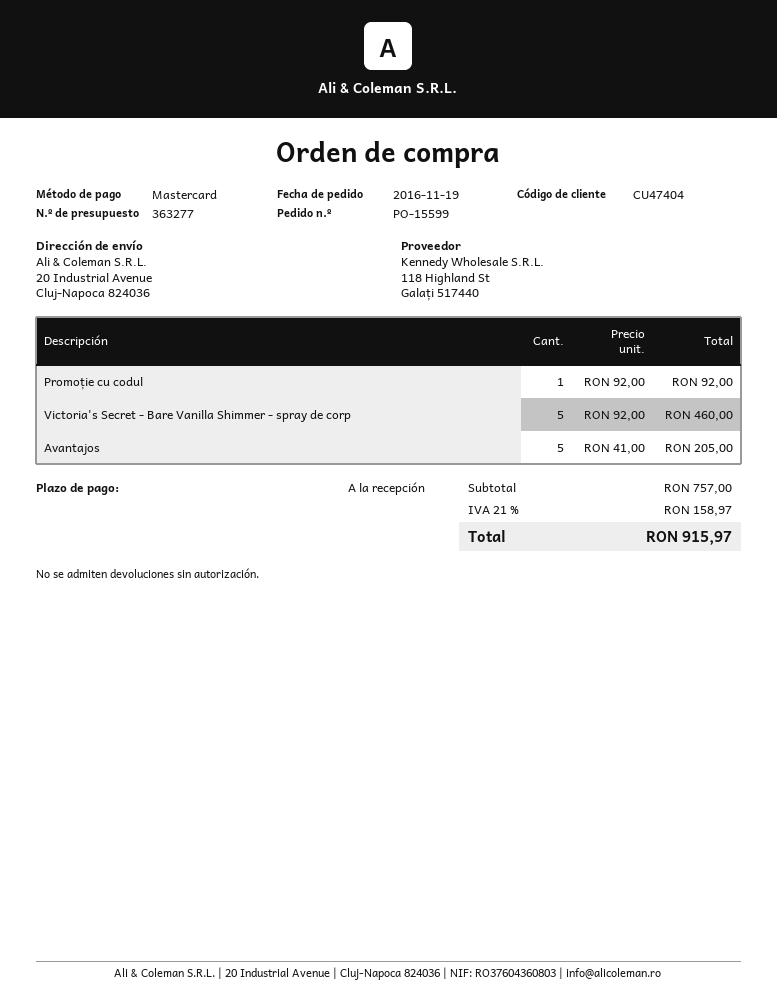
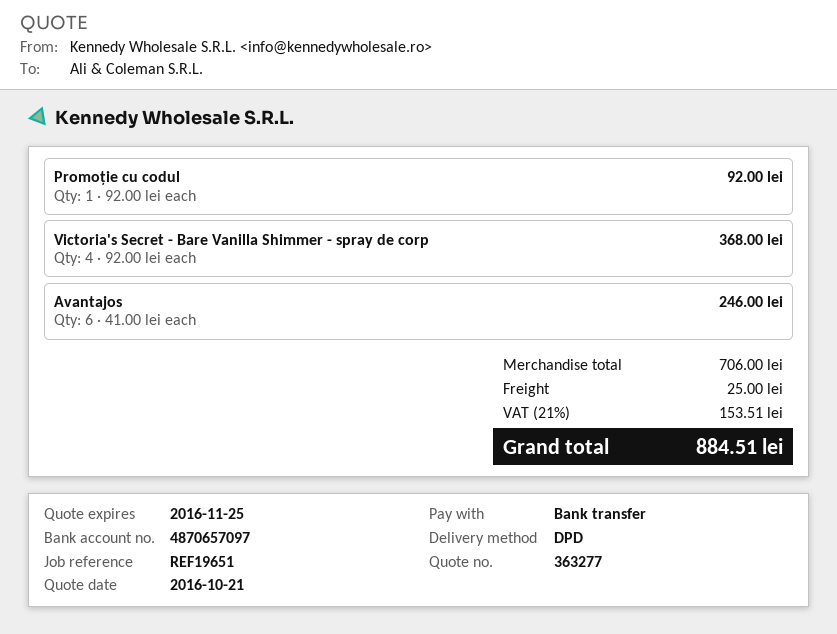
payment method: Mastercard -> bank transfer
Victoria's Secret - Bare Vanilla Shimmer - spray de corp: 5 x 92.00 = 460.00 -> 4 x 92.00 = 368.00
Avantajos: 5 x 41.00 = 205.00 -> 6 x 41.00 = 246.00
subtotal: 757.00 -> 706.00
shipping: none -> 25.00
tax: 21% = 158.97 -> 21% = 153.51
total: 915.97 -> 884.51

